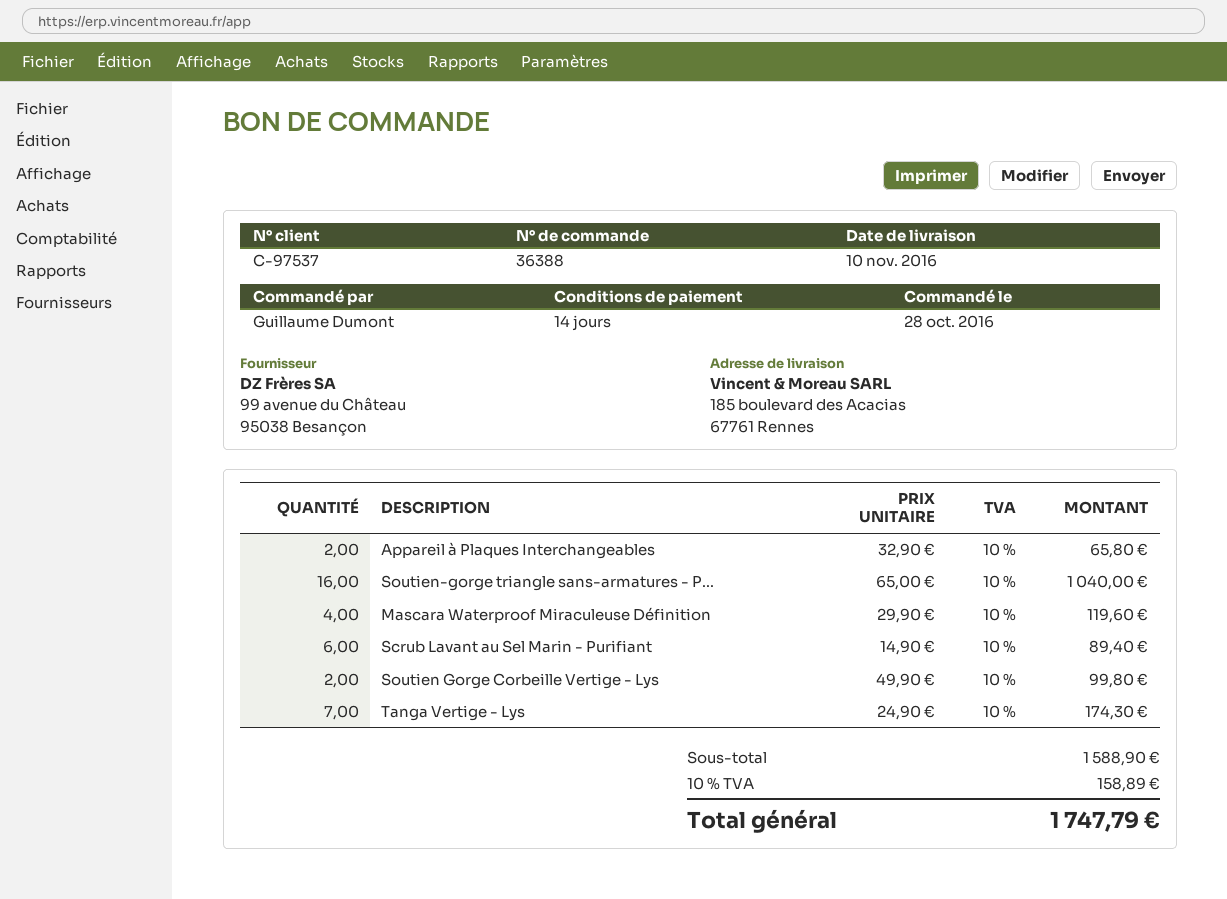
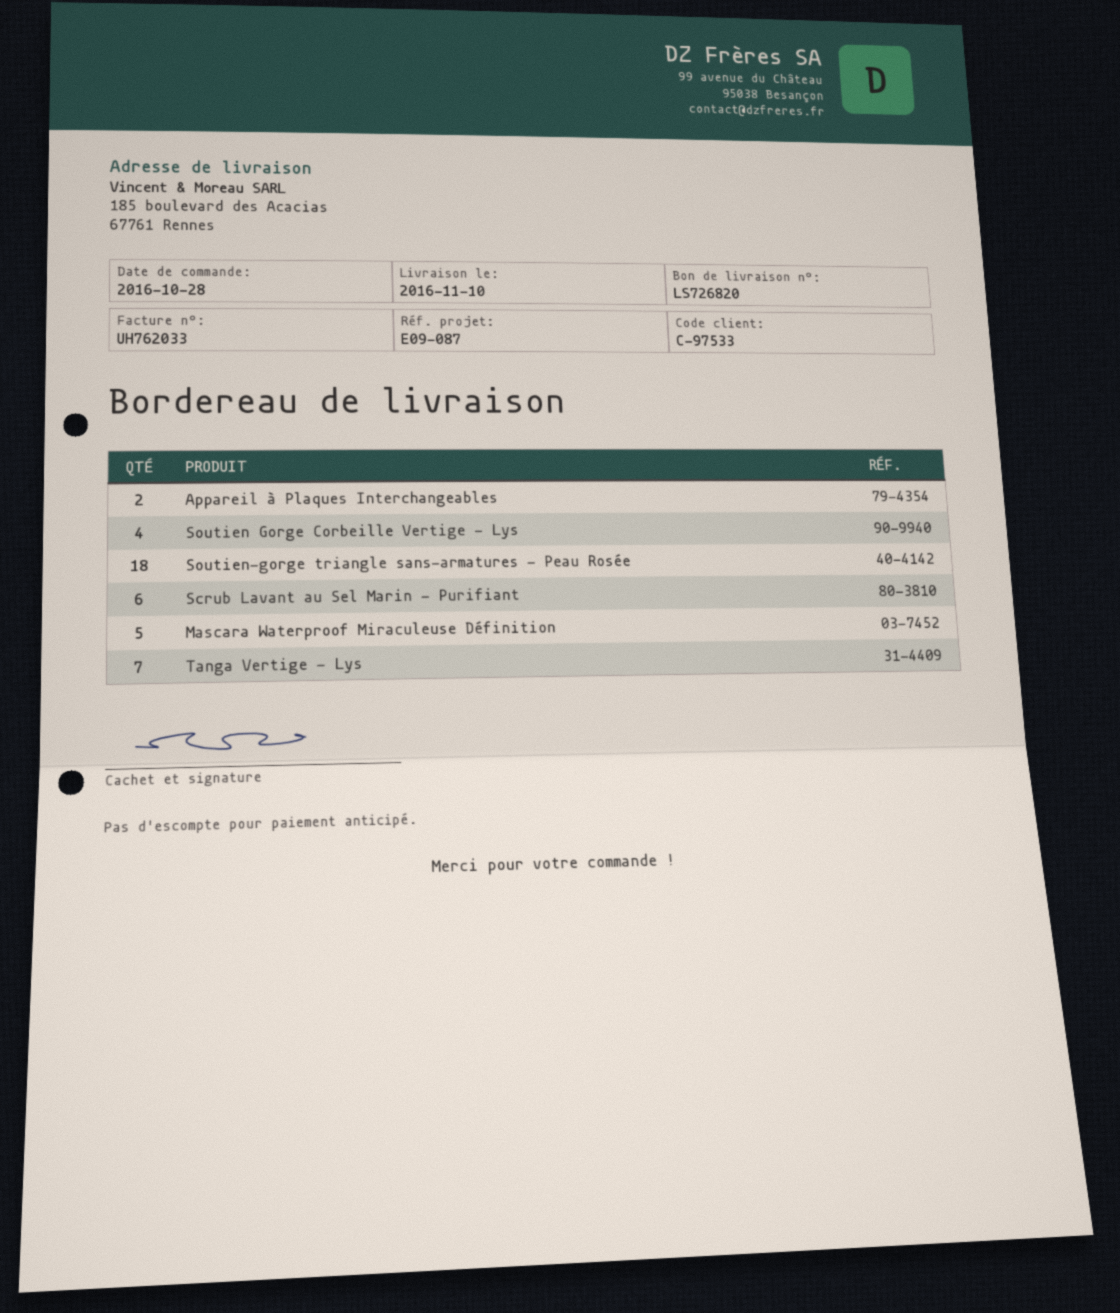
customer number: C-97537 -> C-97533
Soutien-gorge triangle sans-armatures - P...: 16 -> 18
Mascara Waterproof Miraculeuse Définition: 4 -> 5
Soutien Gorge Corbeille Vertige - Lys: 2 -> 4

